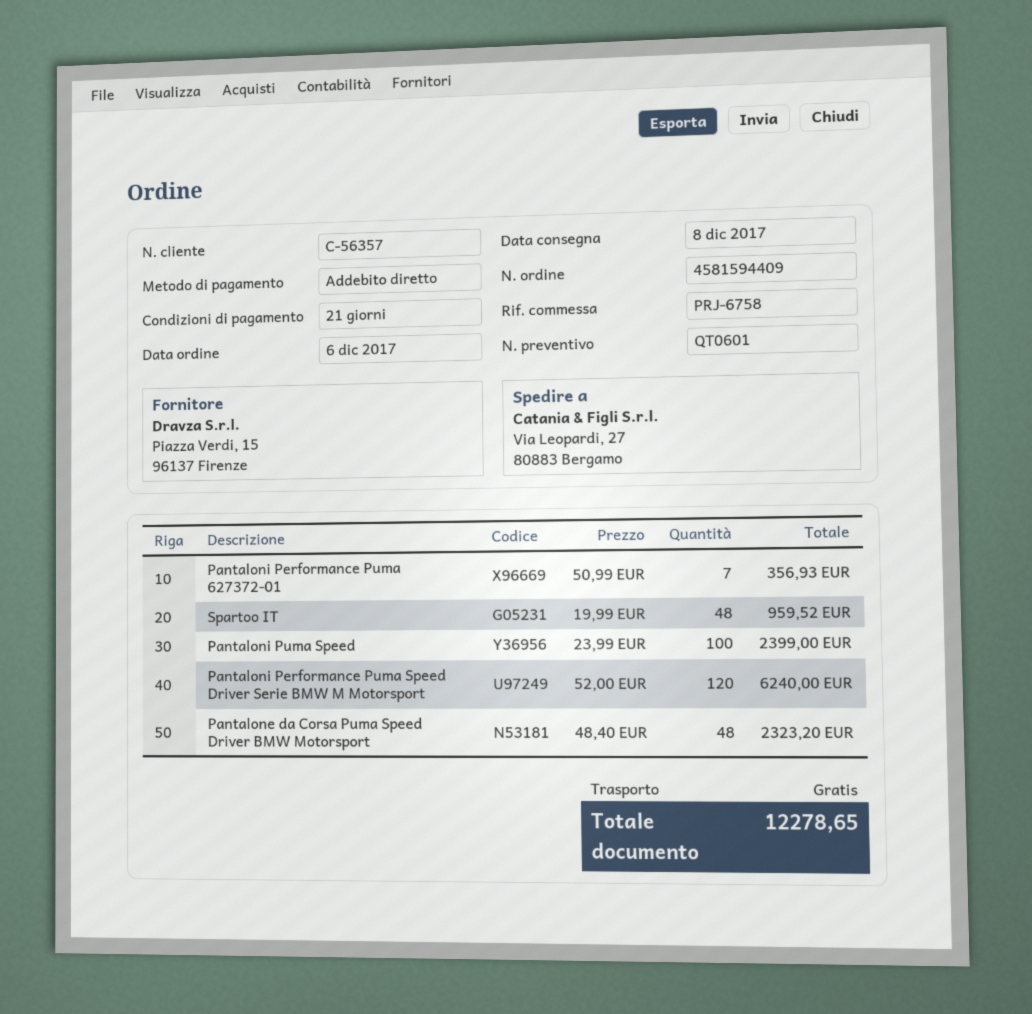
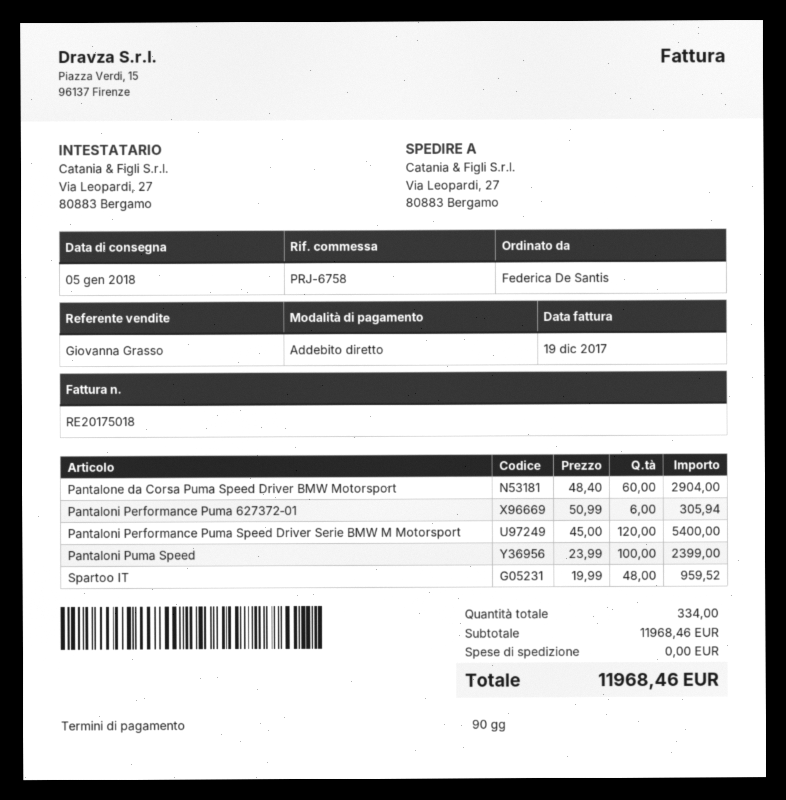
delivery date: 2017-12-08 -> 2018-01-05
payment terms: 21 days -> 90 days
Pantaloni Performance Puma 627372‑01: 7 x 50.99 = 356.93 -> 6 x 50.99 = 305.94
Pantaloni Performance Puma Speed Driver Serie BMW M Motorsport: 120 x 52.00 = 6240.00 -> 120 x 45.00 = 5400.00
Pantalone da Corsa Puma Speed Driver BMW Motorsport: 48 x 48.40 = 2323.20 -> 60 x 48.40 = 2904.00
total: 12278.65 -> 11968.46

